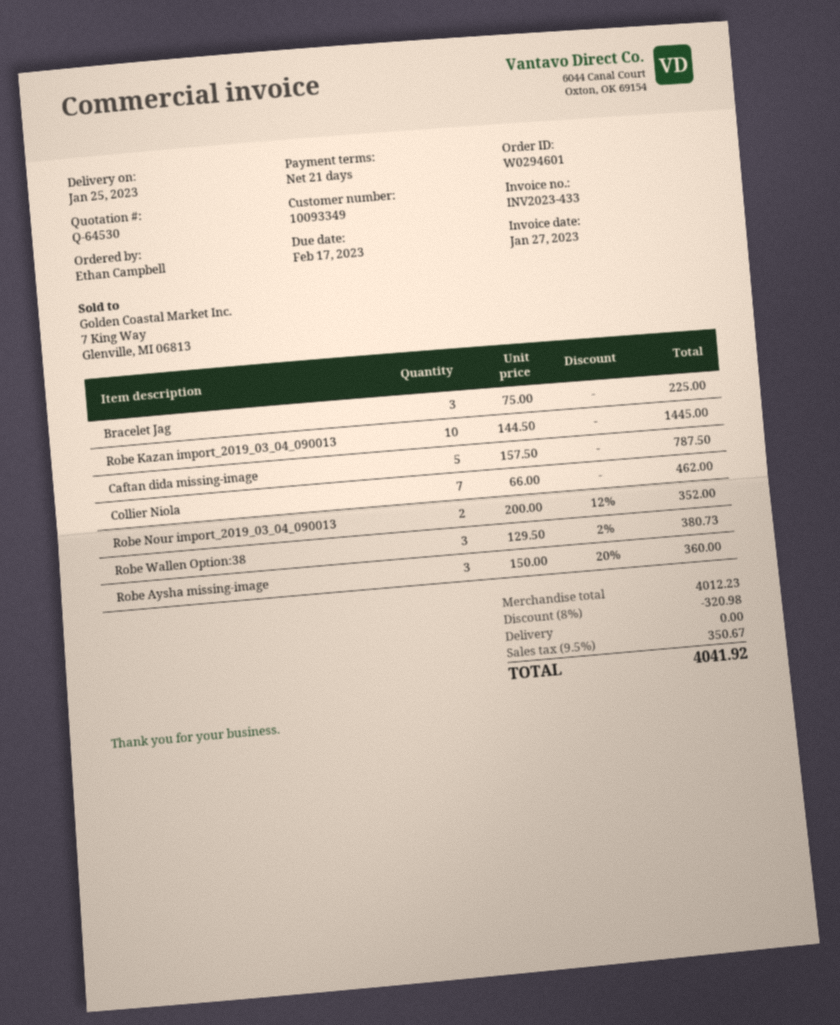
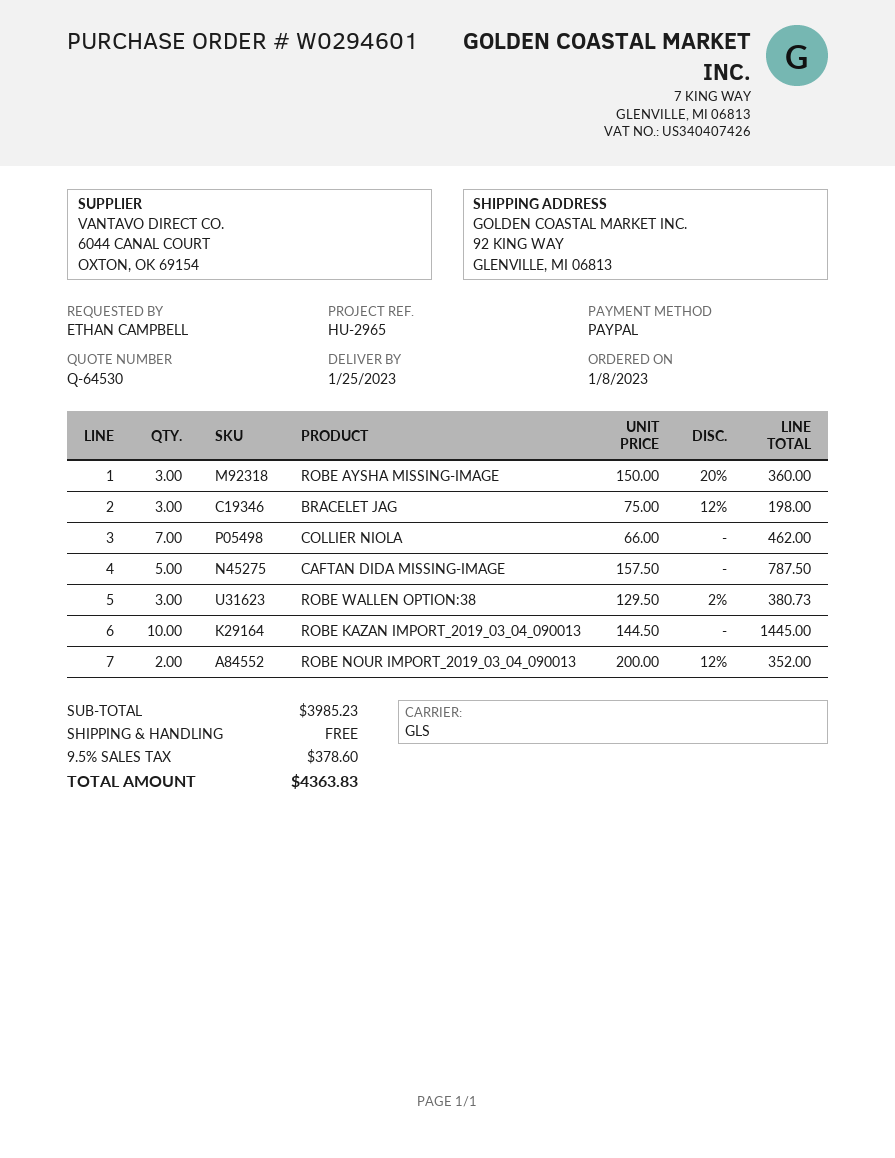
Bracelet Jag: 3 x 75.00 = 225.00 -> 3 x 75.00 - 12% = 198.00
subtotal: 4012.23 -> 3985.23
discount: 8% = 320.98 -> none
tax: 9.5% = 350.67 -> 9.5% = 378.60
total: 4041.92 -> 4363.83

